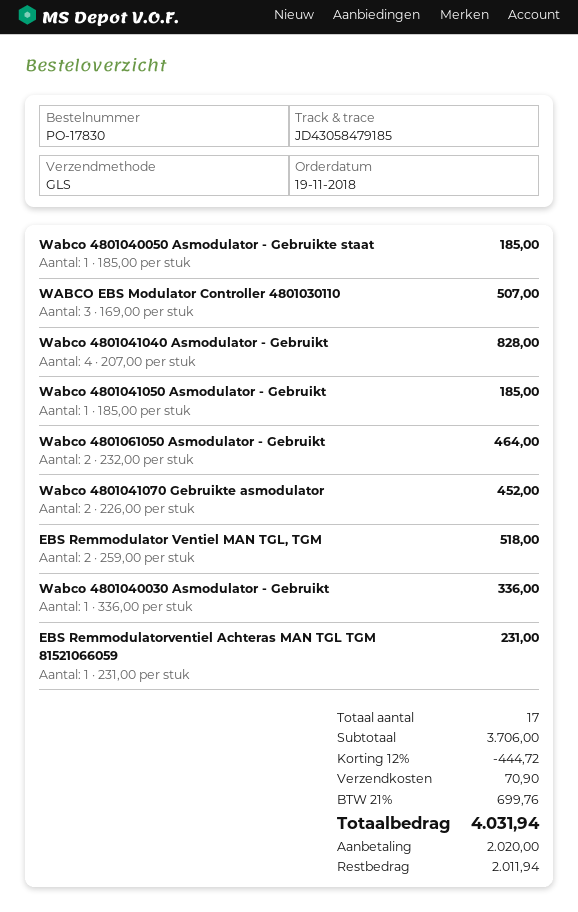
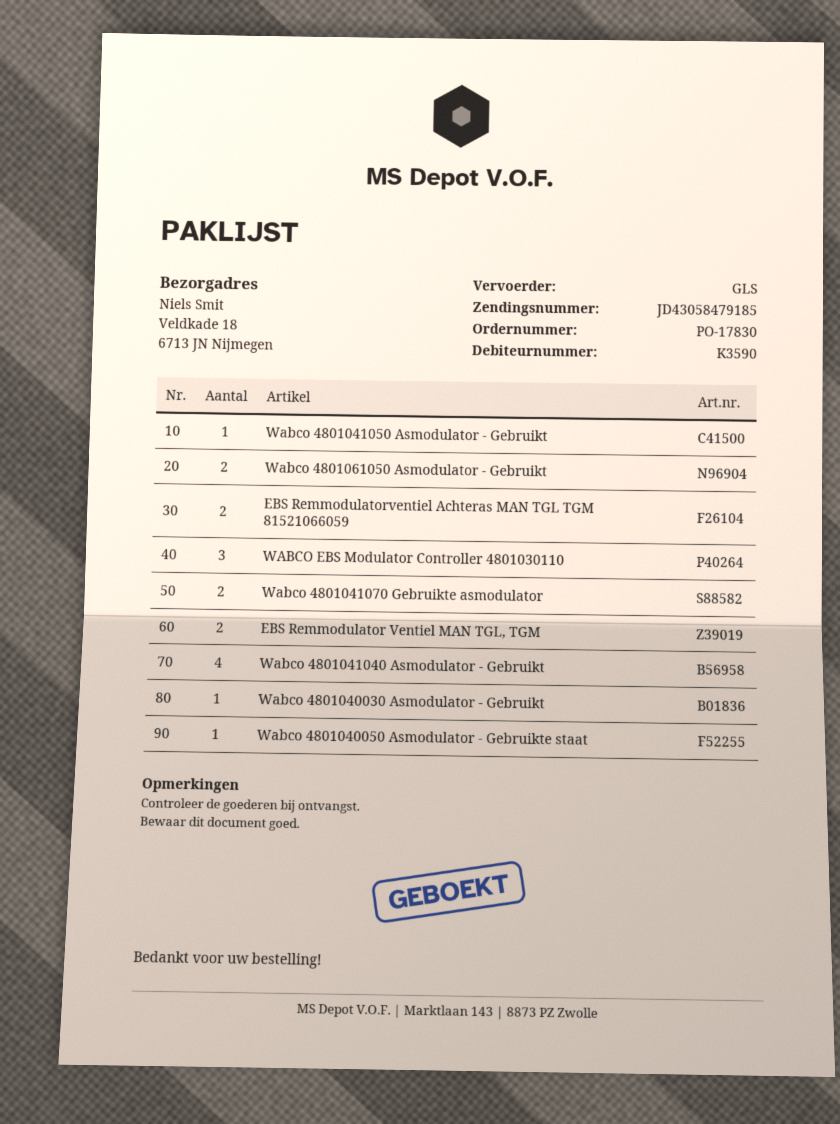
EBS Remmodulatorventiel Achteras MAN TGL TGM 81521066059: 1 -> 2

